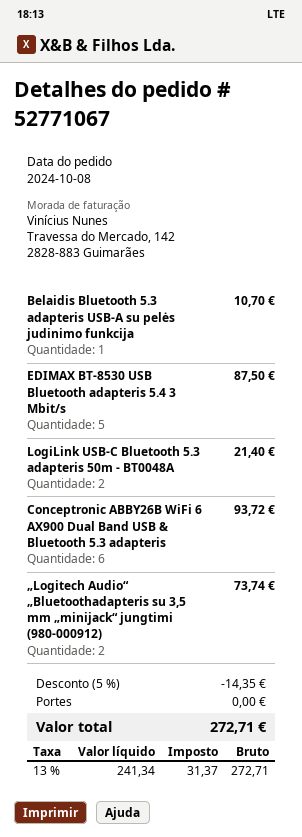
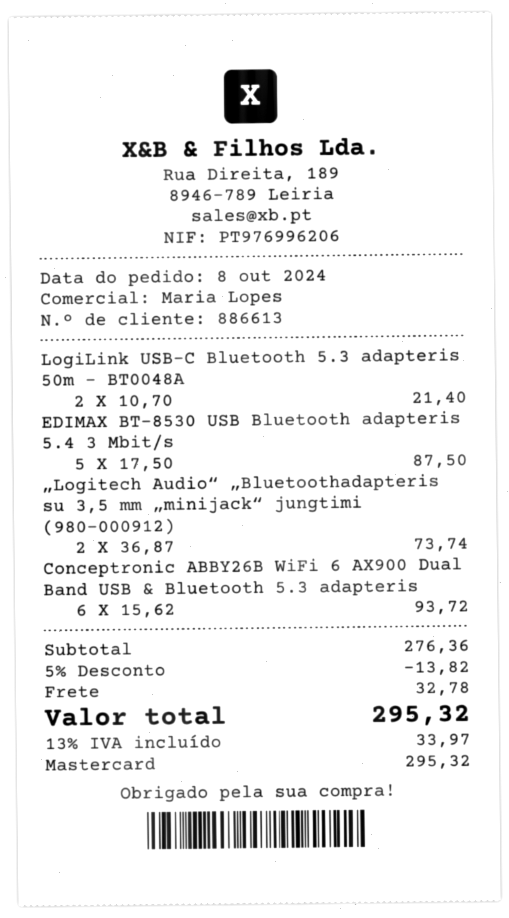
Belaidis Bluetooth 5.3 adapteris USB-A su pelės judinimo funkcija: 1 for 10.70 -> none
discount: 5% = 14.35 -> 5% = 13.82
shipping: 0.00 -> 32.78
tax: 13% = 31.37 -> 13% = 33.97
total: 272.71 -> 295.32

